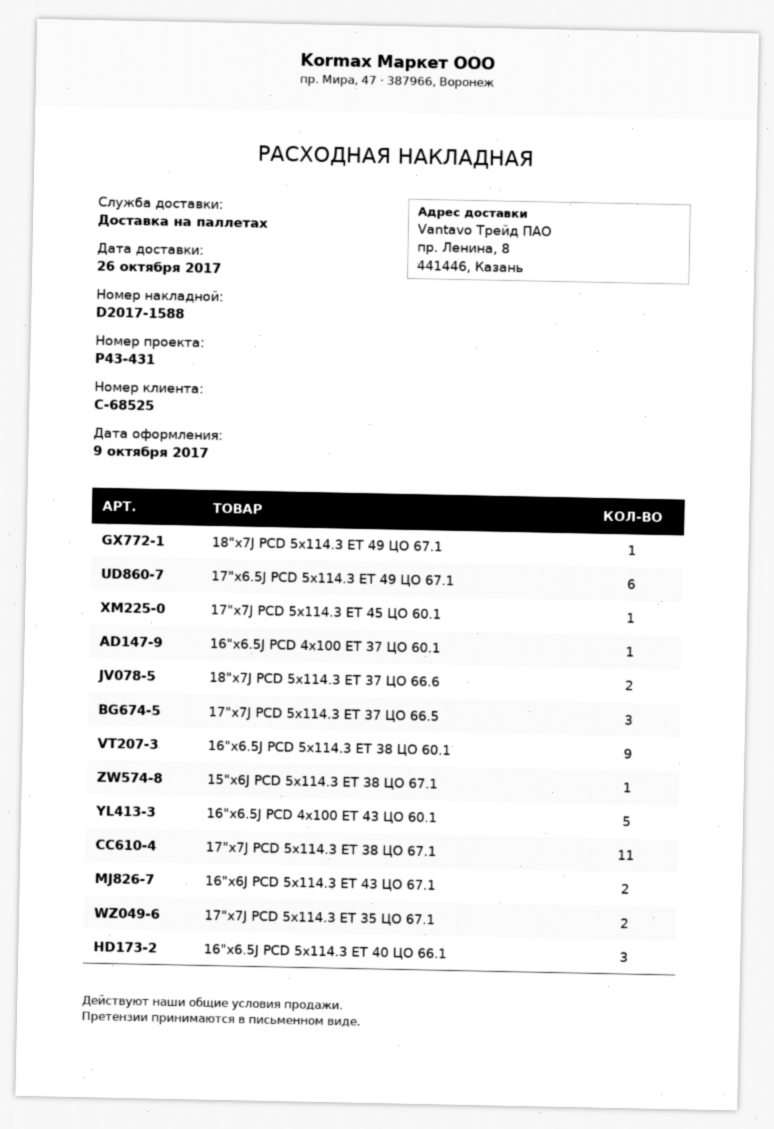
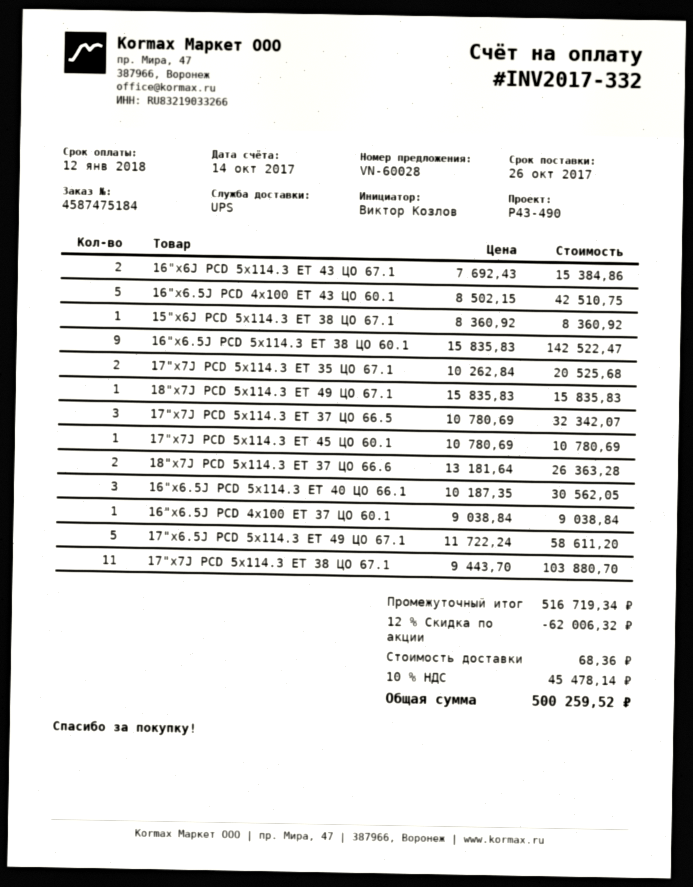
reference: P43-431 -> P43-490
shipping method: pallet freight -> UPS
17"x6.5J PCD 5x114.3 ЕТ 49 ЦО 67.1: 6 -> 5

